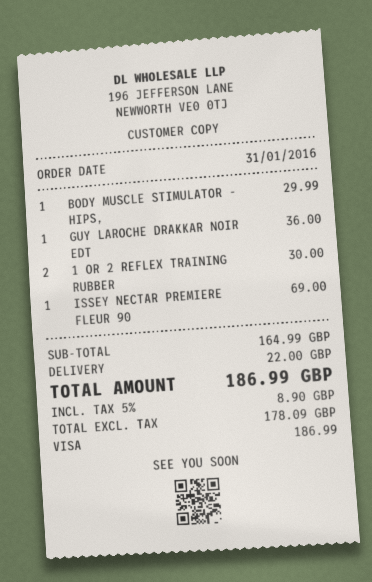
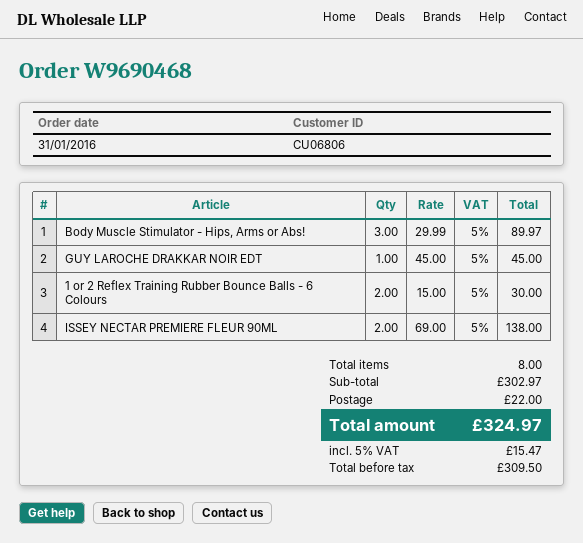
BODY MUSCLE STIMULATOR - HIPS,: 1 for 29.99 -> 3 for 89.97
GUY LAROCHE DRAKKAR NOIR EDT: 1 for 36.00 -> 1 for 45.00
ISSEY NECTAR PREMIERE FLEUR 90: 1 for 69.00 -> 2 for 138.00
subtotal: 164.99 -> 302.97
net: 178.09 -> 309.50
tax: 5% = 8.90 -> 5% = 15.47
total: 186.99 -> 324.97

